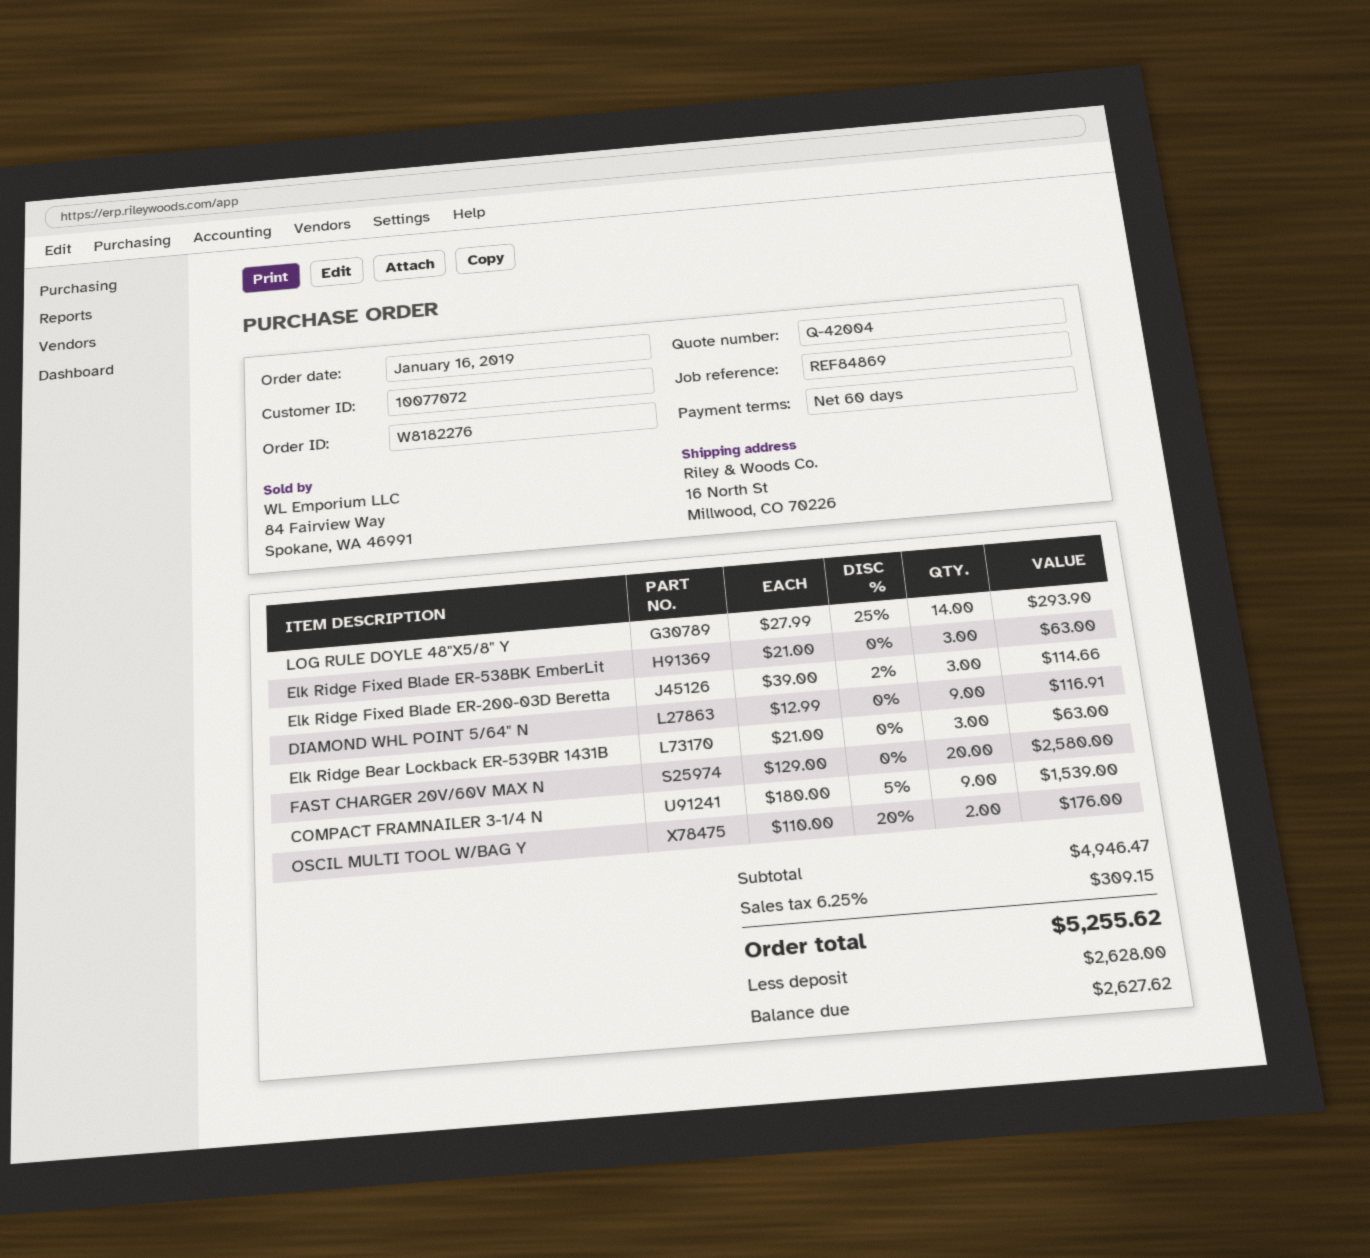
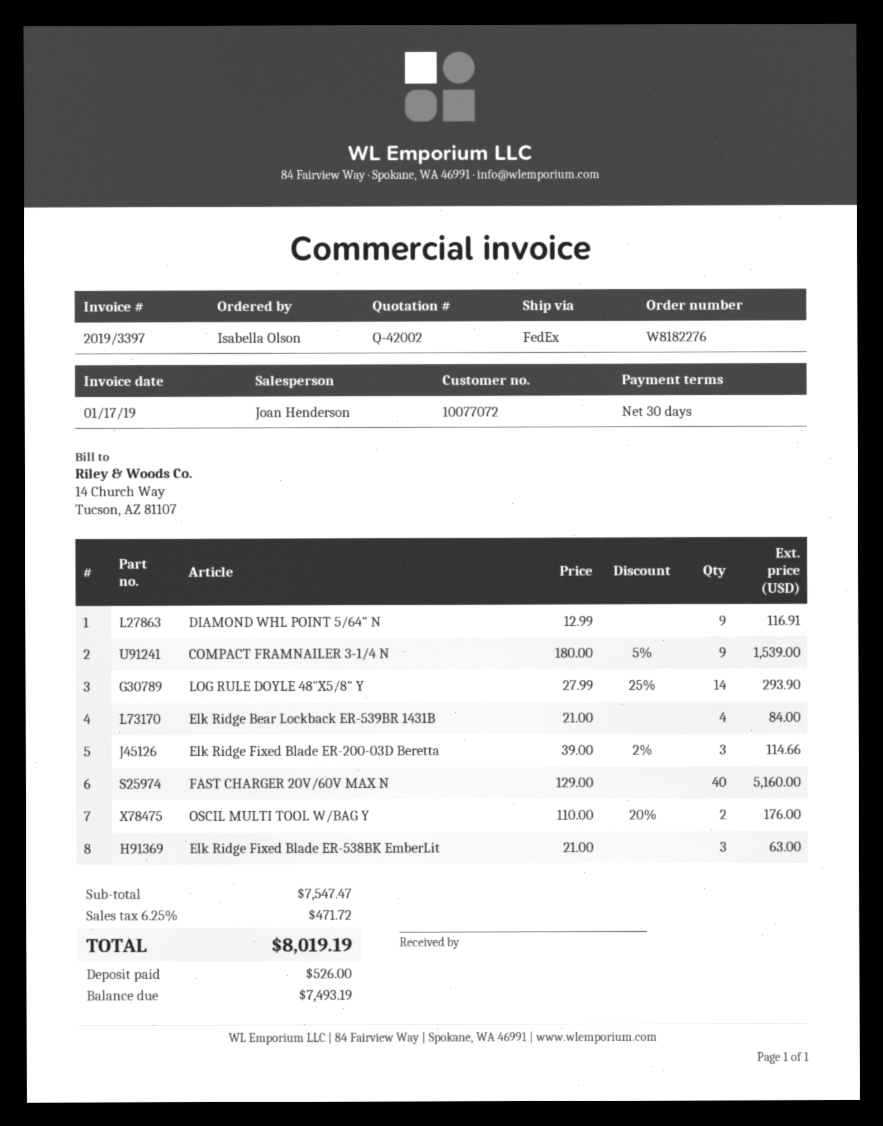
quote number: Q-42004 -> Q-42002
payment terms: 60 days -> 30 days
Elk Ridge Bear Lockback ER-539BR 1431B: 3 x 21.00 = 63.00 -> 4 x 21.00 = 84.00
FAST CHARGER 20V/60V MAX N: 20 x 129.00 = 2580.00 -> 40 x 129.00 = 5160.00
subtotal: 4946.47 -> 7547.47
tax: 6.25% = 309.15 -> 6.25% = 471.72
total: 5255.62 -> 8019.19
deposit: 2628.00 -> 526.00
balance: 2627.62 -> 7493.19

